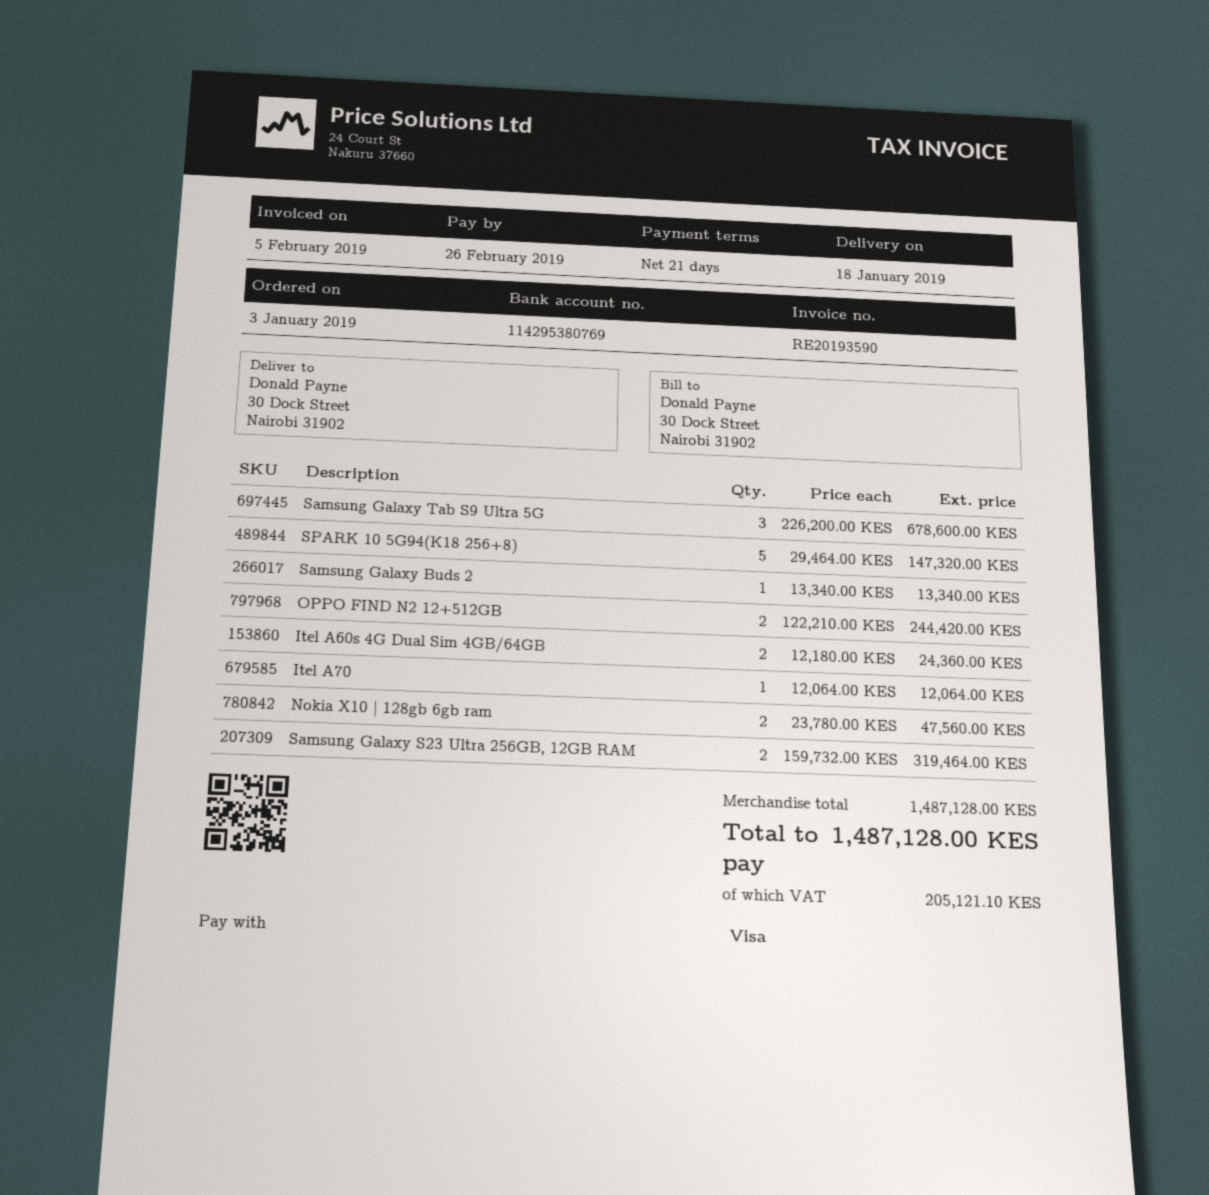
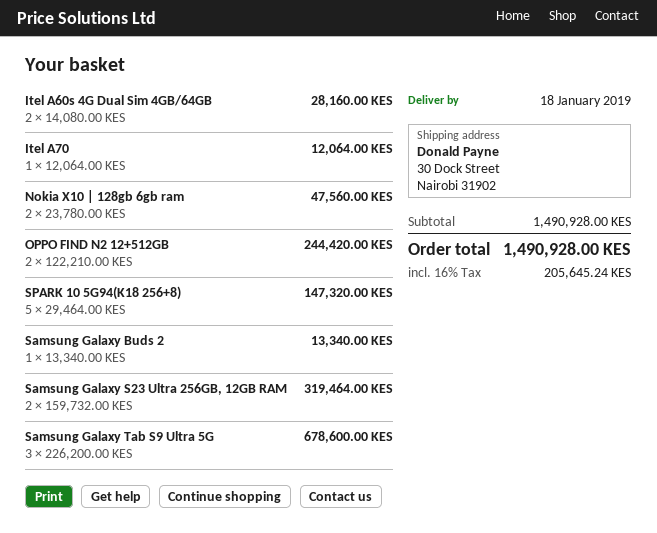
Itel A60s 4G Dual Sim 4GB/64GB: 2 x 12180.00 = 24360.00 -> 2 x 14080.00 = 28160.00
subtotal: 1487128.00 -> 1490928.00
tax: 205121.10 -> 205645.24
total: 1487128.00 -> 1490928.00

